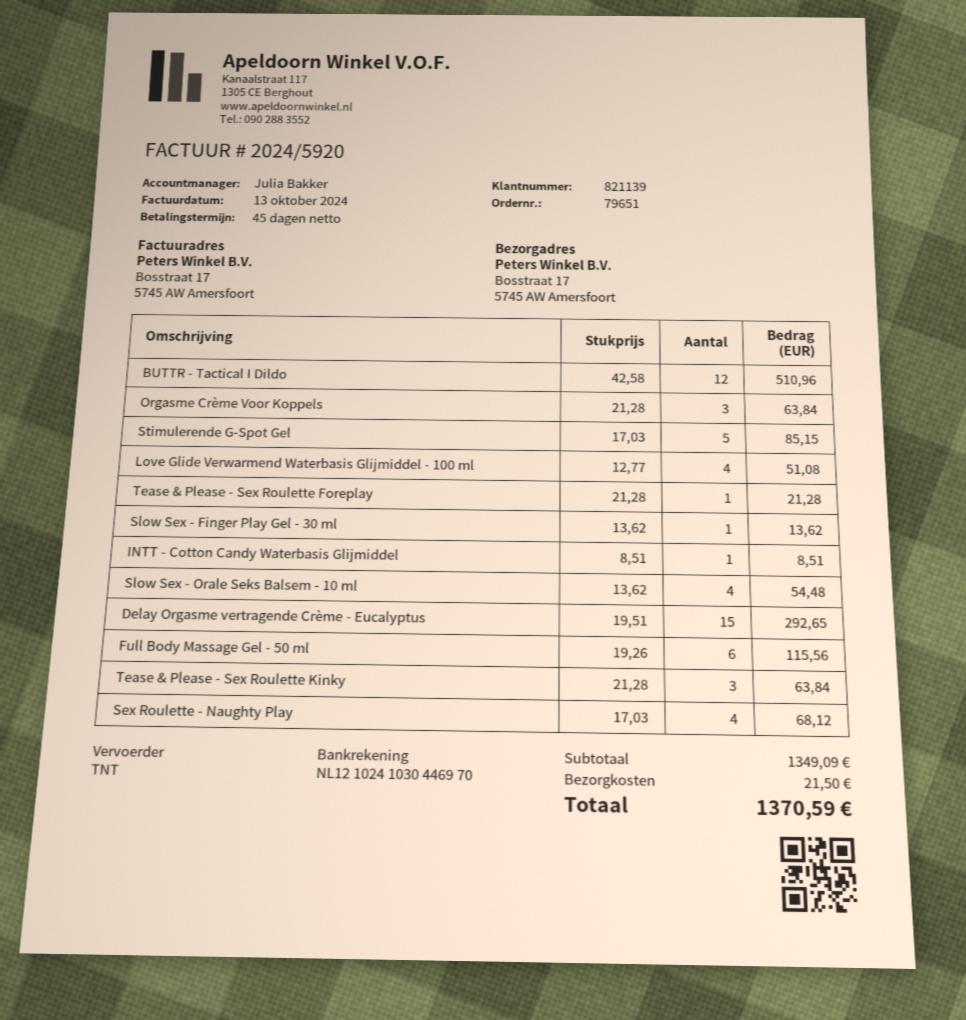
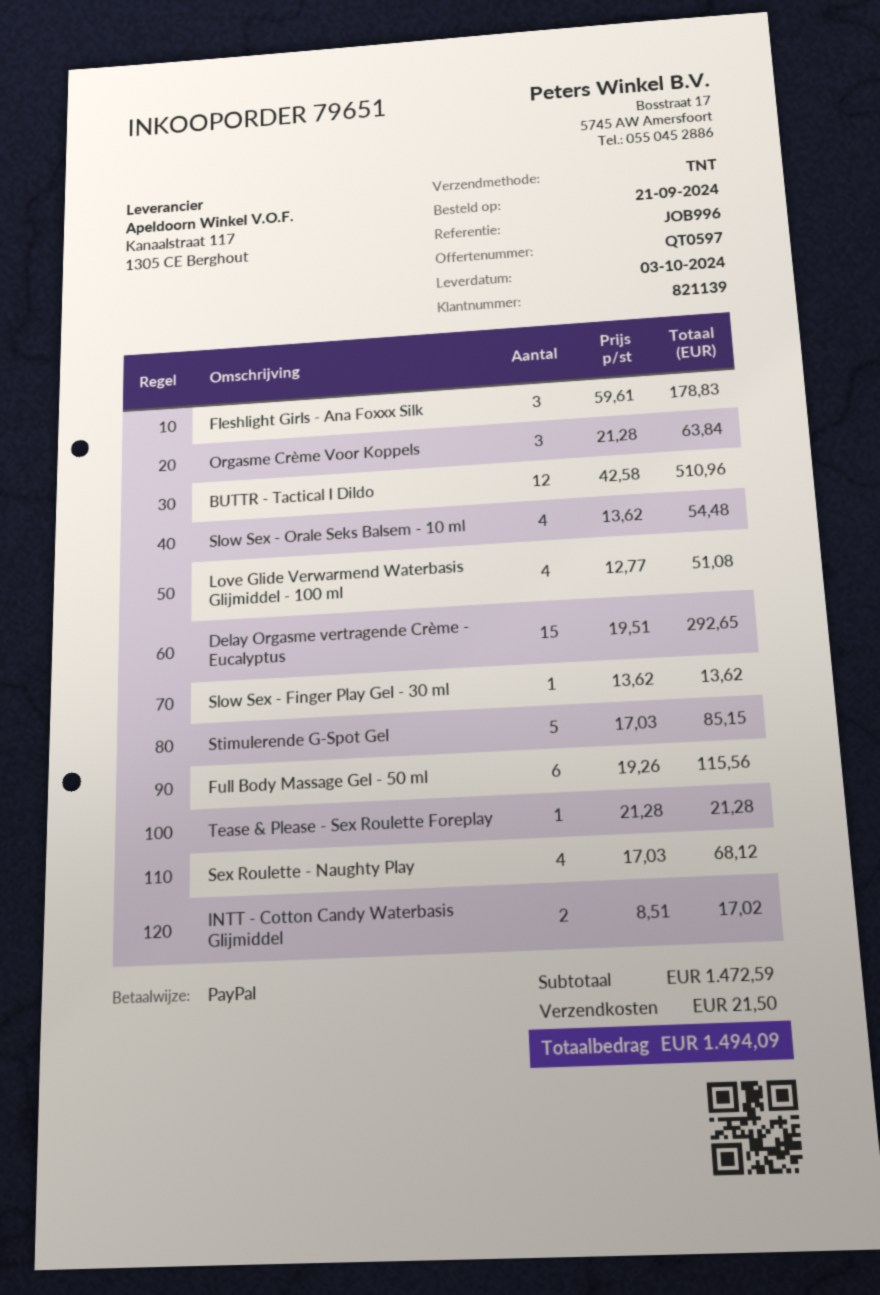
INTT - Cotton Candy Waterbasis Glijmiddel: 1 x 8.51 = 8.51 -> 2 x 8.51 = 17.02
Tease & Please - Sex Roulette Kinky: 3 x 21.28 = 63.84 -> none
Fleshlight Girls - Ana Foxxx Silk: none -> 3 x 59.61 = 178.83
subtotal: 1349.09 -> 1472.59
total: 1370.59 -> 1494.09

